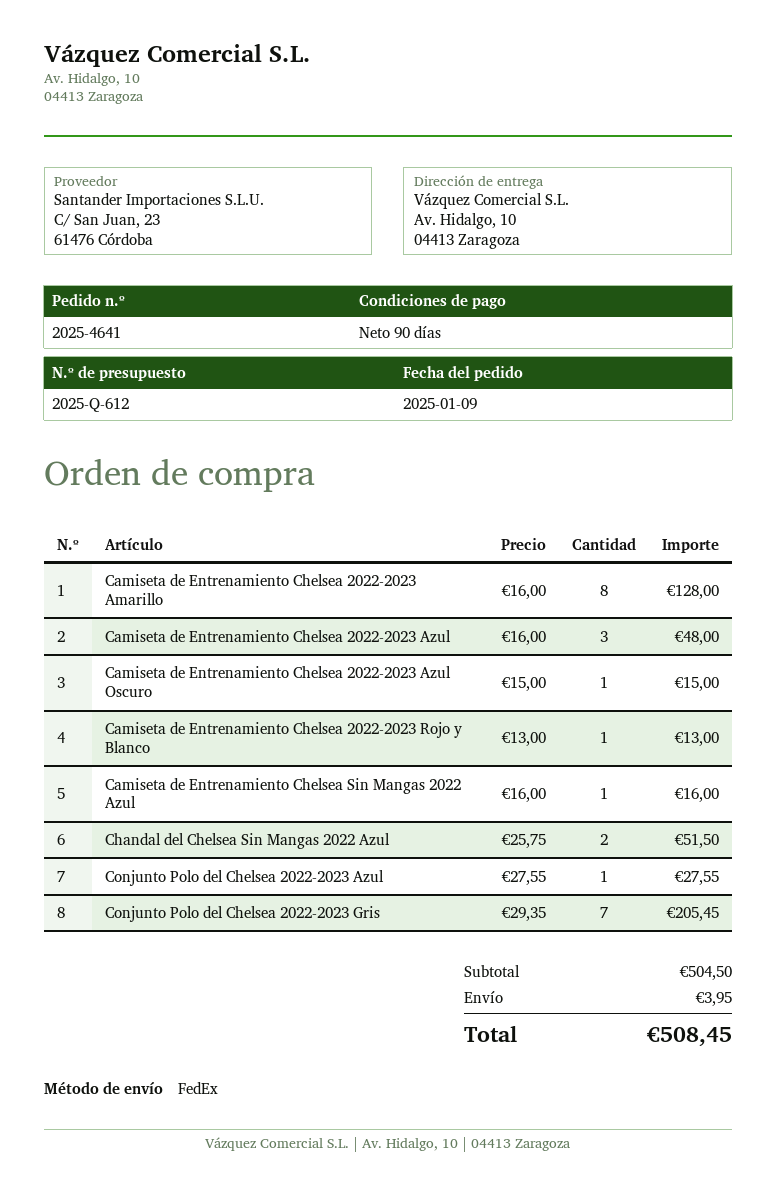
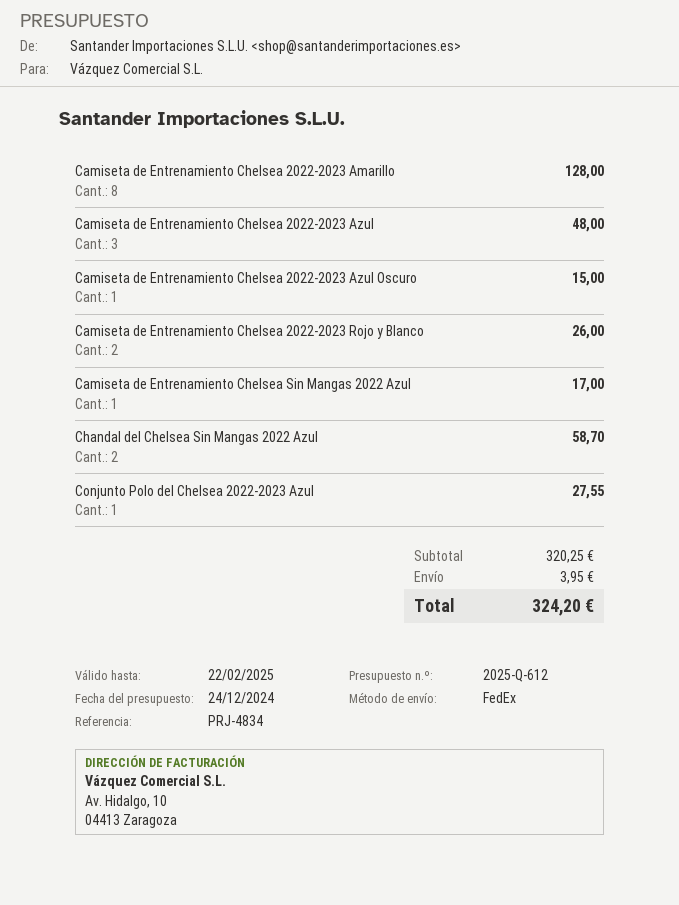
Camiseta de Entrenamiento Chelsea 2022-2023 Rojo y Blanco: 1 for 13.00 -> 2 for 26.00
Camiseta de Entrenamiento Chelsea Sin Mangas 2022 Azul: 1 for 16.00 -> 1 for 17.00
Chandal del Chelsea Sin Mangas 2022 Azul: 2 for 51.50 -> 2 for 58.70
Conjunto Polo del Chelsea 2022-2023 Gris: 7 for 205.45 -> none
subtotal: 504.50 -> 320.25
total: 508.45 -> 324.20

